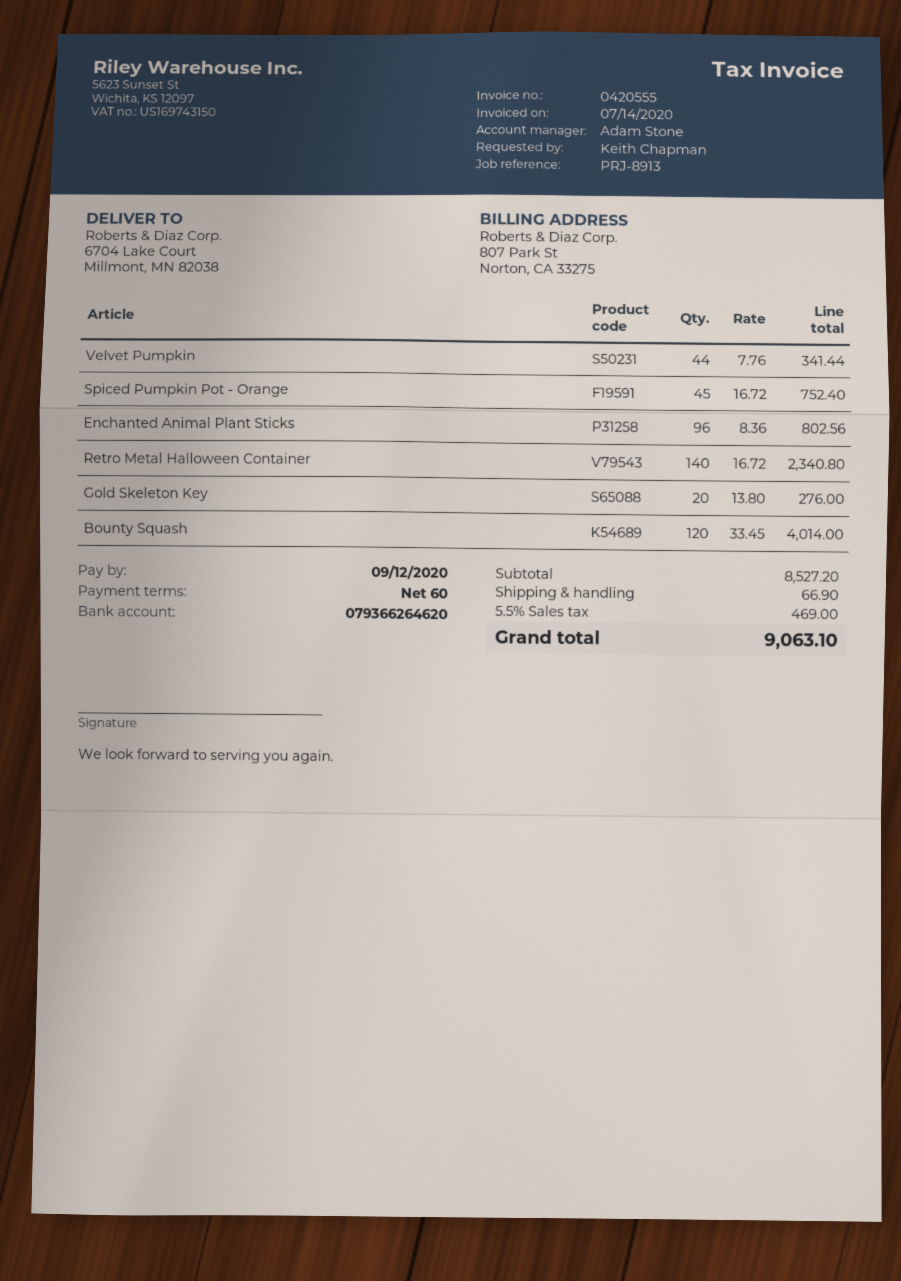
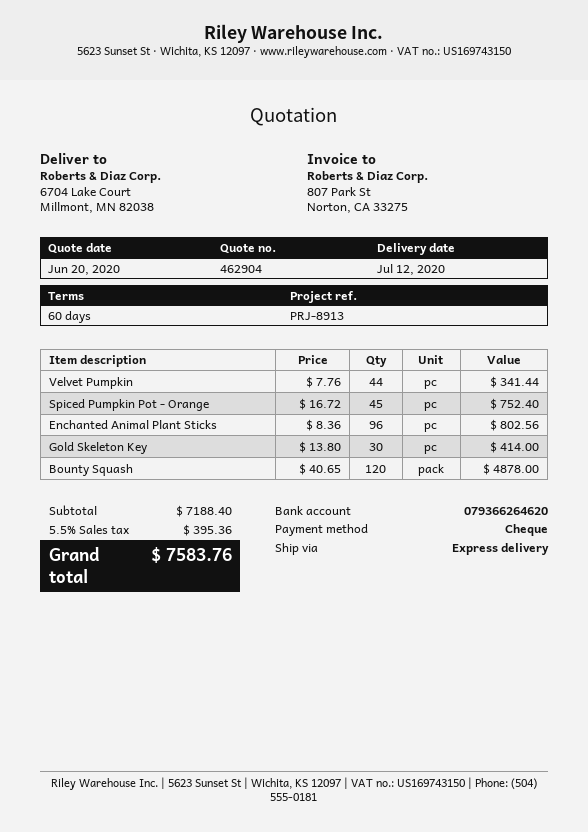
Retro Metal Halloween Container: 140 x 16.72 = 2340.80 -> none
Gold Skeleton Key: 20 x 13.80 = 276.00 -> 30 x 13.80 = 414.00
Bounty Squash: 120 x 33.45 = 4014.00 -> 120 x 40.65 = 4878.00
subtotal: 8527.20 -> 7188.40
shipping: 66.90 -> none
tax: 5.5% = 469.00 -> 5.5% = 395.36
total: 9063.10 -> 7583.76

